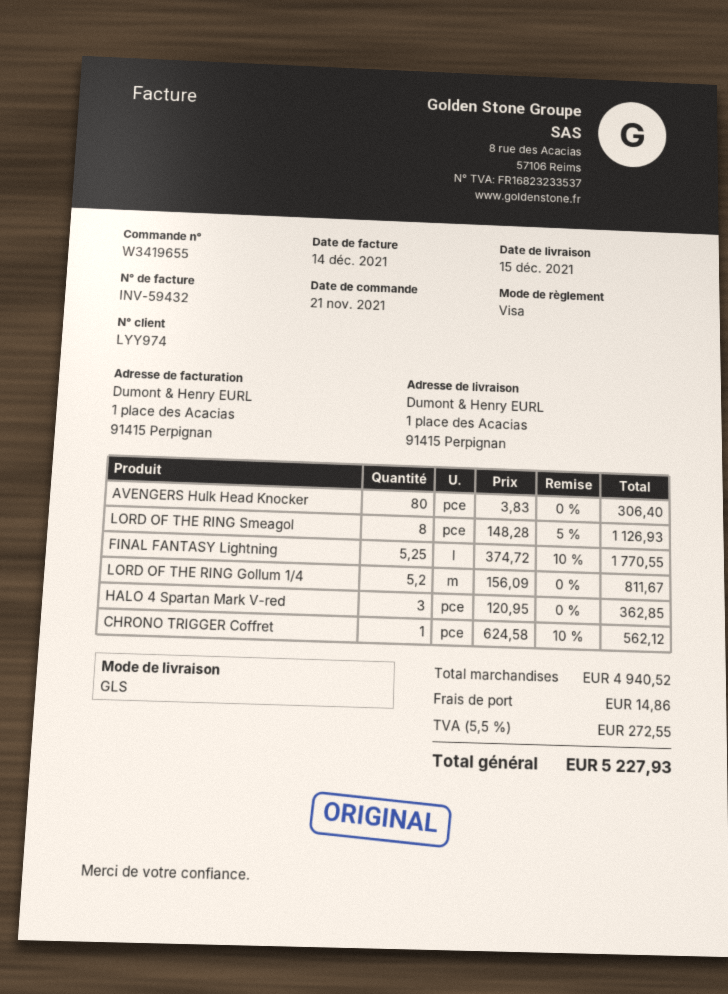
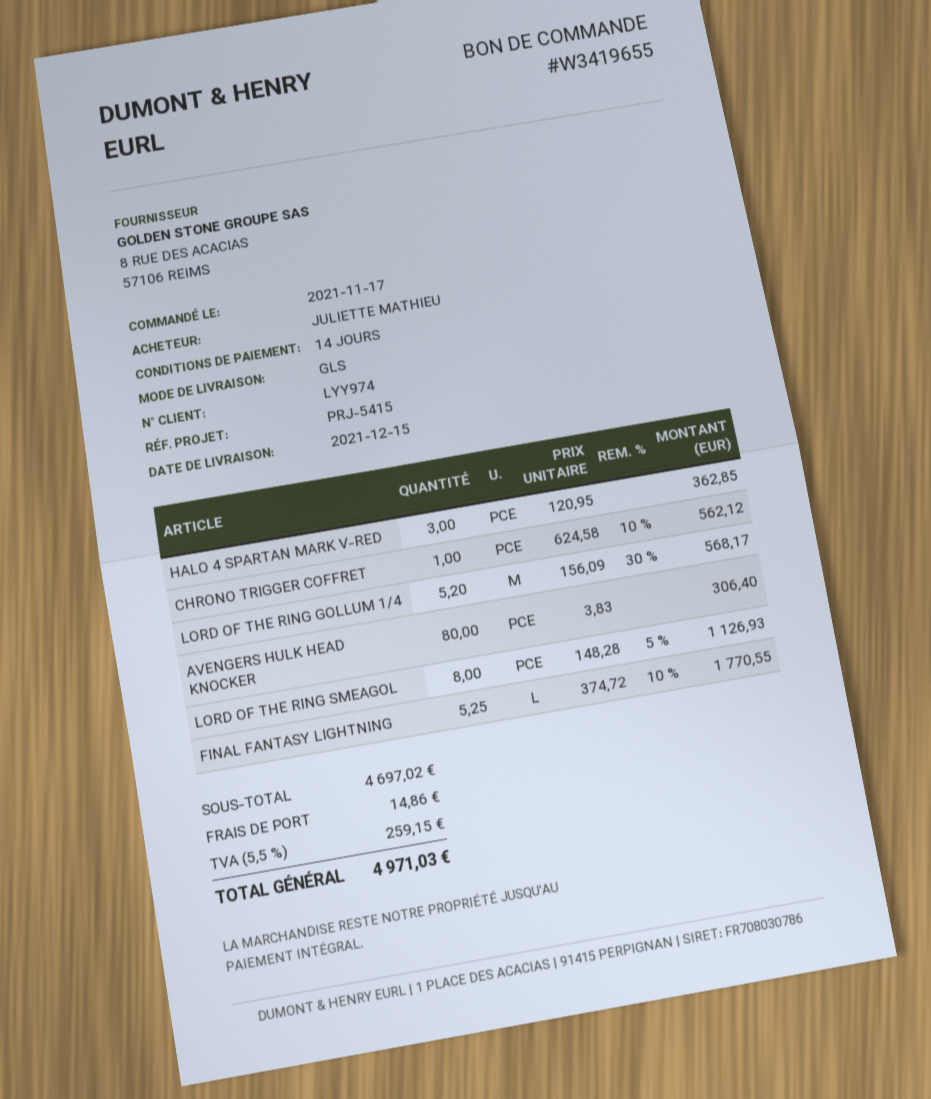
order date: 2021-11-21 -> 2021-11-17
LORD OF THE RING Gollum 1/4: 5.2 x 156.09 = 811.67 -> 5.2 x 156.09 - 30% = 568.17
subtotal: 4940.52 -> 4697.02
tax: 5.5% = 272.55 -> 5.5% = 259.15
total: 5227.93 -> 4971.03

